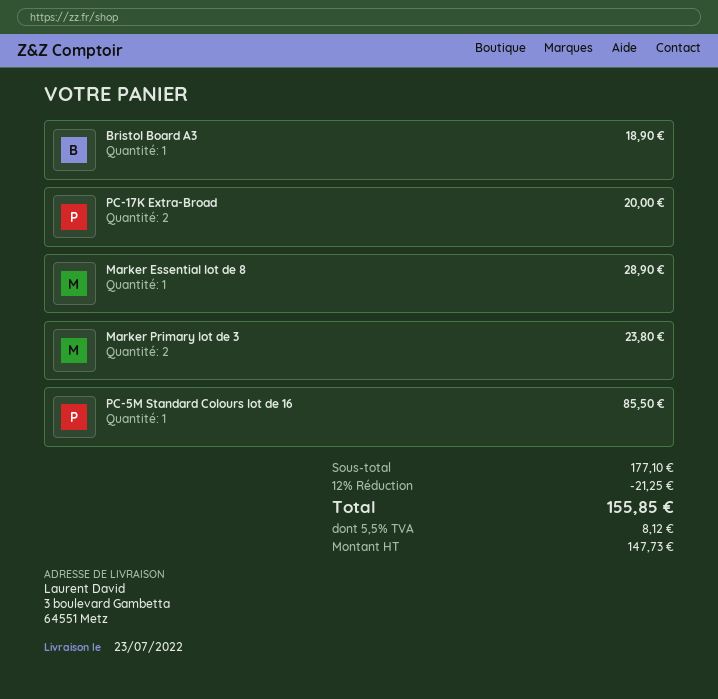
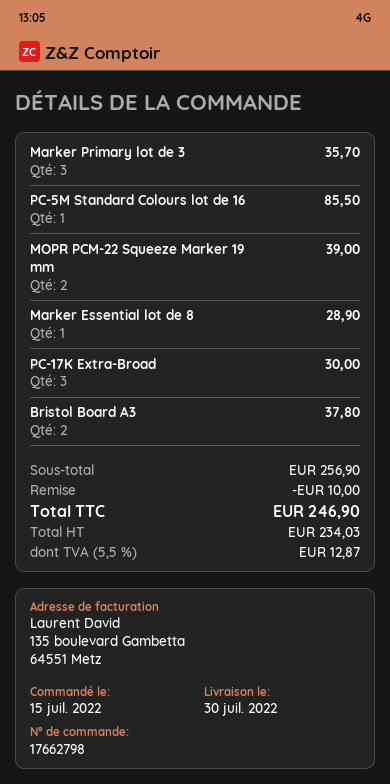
delivery date: 2022-07-23 -> 2022-07-30
Bristol Board A3: 1 for 18.90 -> 2 for 37.80
PC-17K Extra-Broad: 2 for 20.00 -> 3 for 30.00
Marker Primary lot de 3: 2 for 23.80 -> 3 for 35.70
MOPR PCM-22 Squeeze Marker 19 mm: none -> 2 for 39.00
subtotal: 177.10 -> 256.90
discount: 21.25 -> 10.00
net: 147.73 -> 234.03
tax: 5.5% = 8.12 -> 5.5% = 12.87
total: 155.85 -> 246.90

